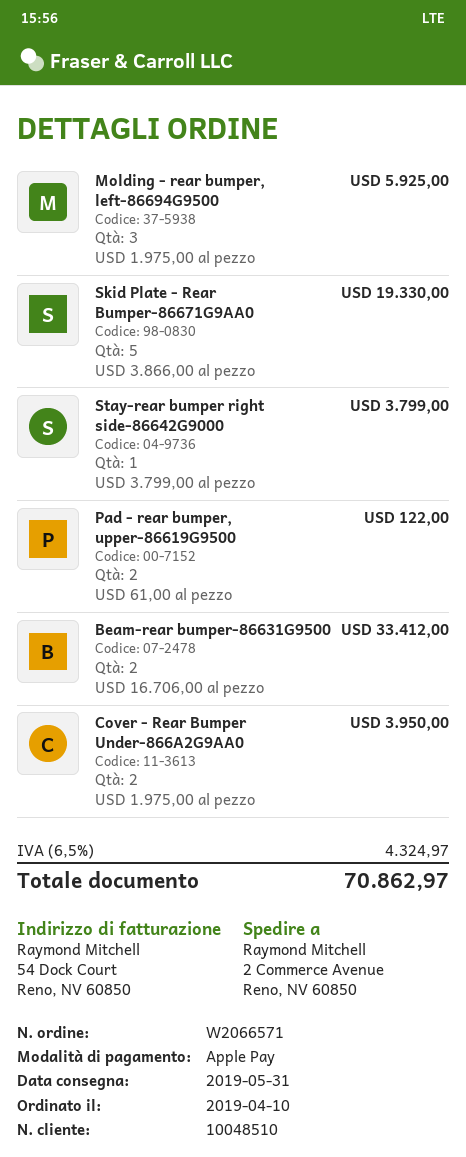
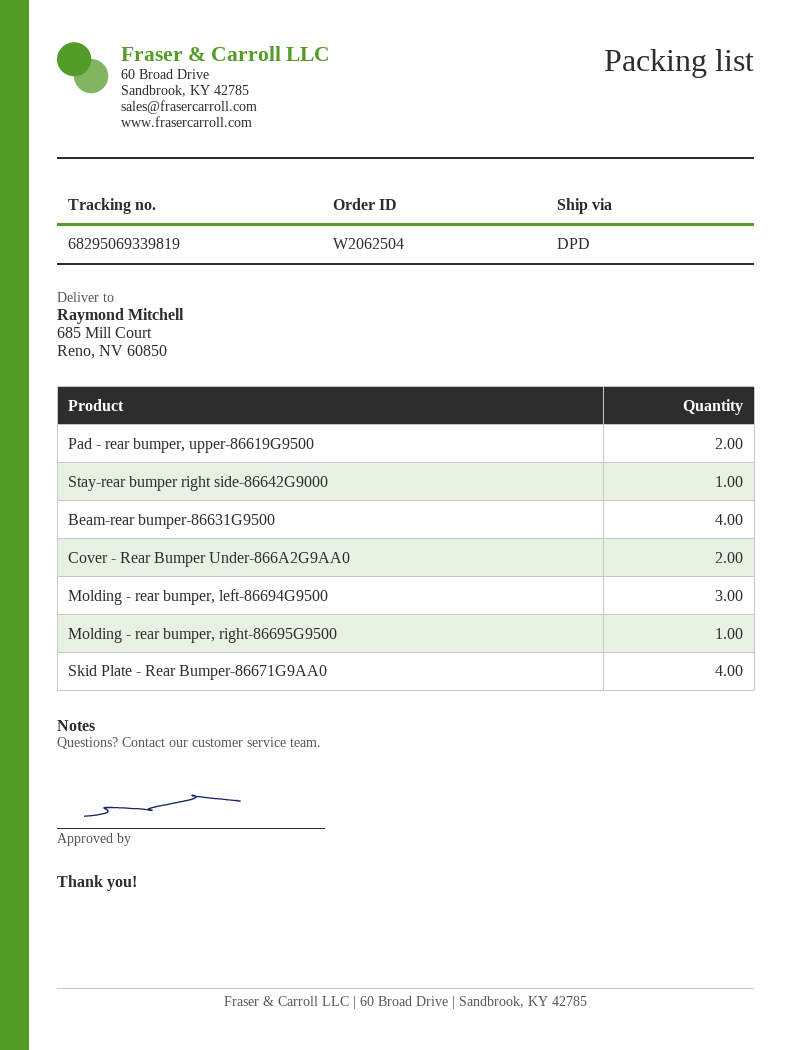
order number: W2066571 -> W2062504
ship to: 2 Commerce Avenue, Reno, NV 60850 -> 685 Mill Court, Reno, NV 60850
Skid Plate - Rear Bumper-86671G9AA0: 5 -> 4
Beam-rear bumper-86631G9500: 2 -> 4
Molding - rear bumper, right-86695G9500: none -> 1

